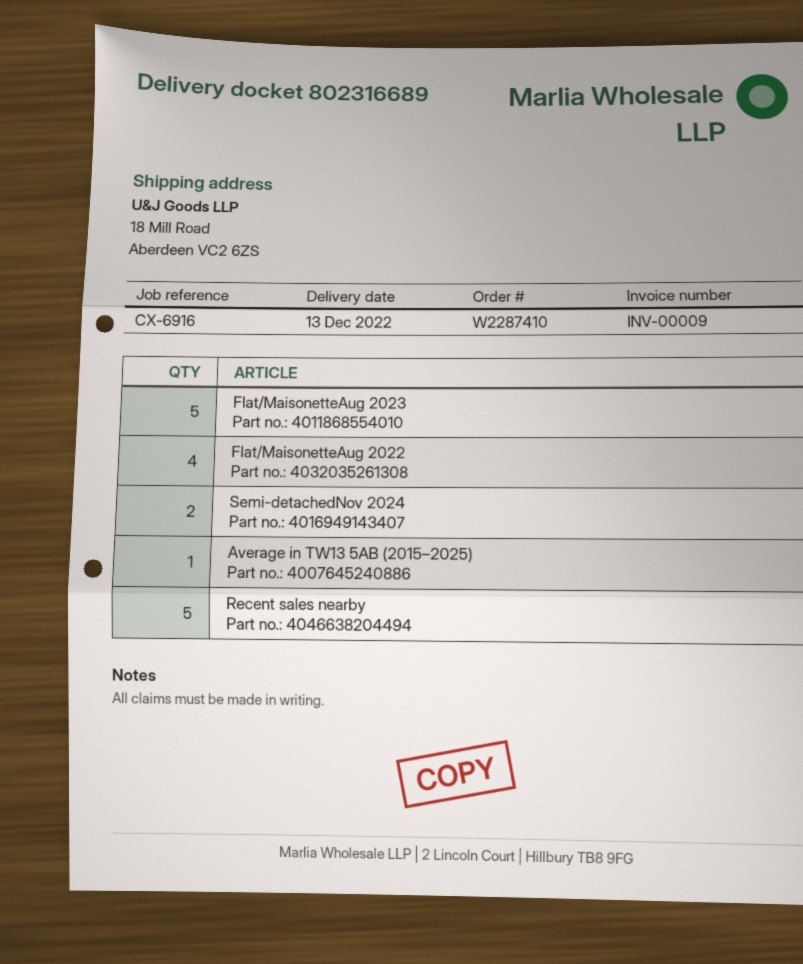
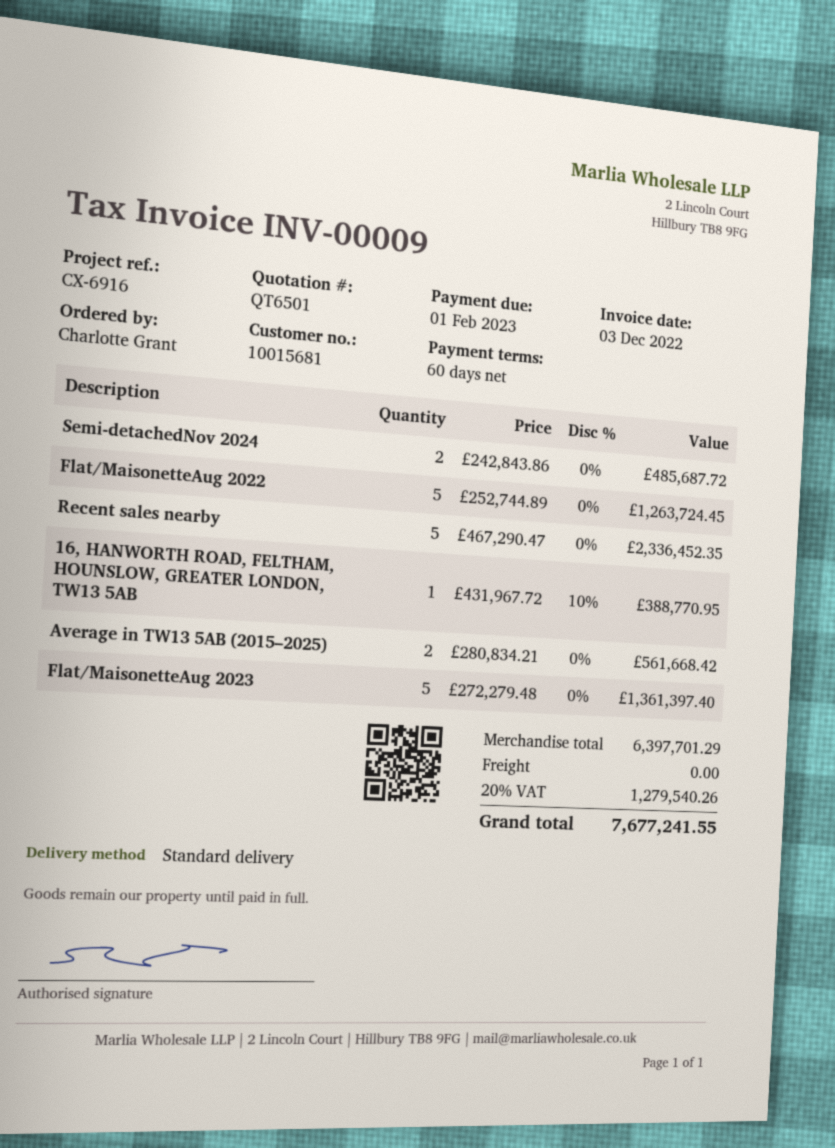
Flat/MaisonetteAug 2022: 4 -> 5
Average in TW13 5AB (2015–2025): 1 -> 2
16, HANWORTH ROAD, FELTHAM, HOUNSLOW, GREATER LONDON, TW13 5AB: none -> 1

